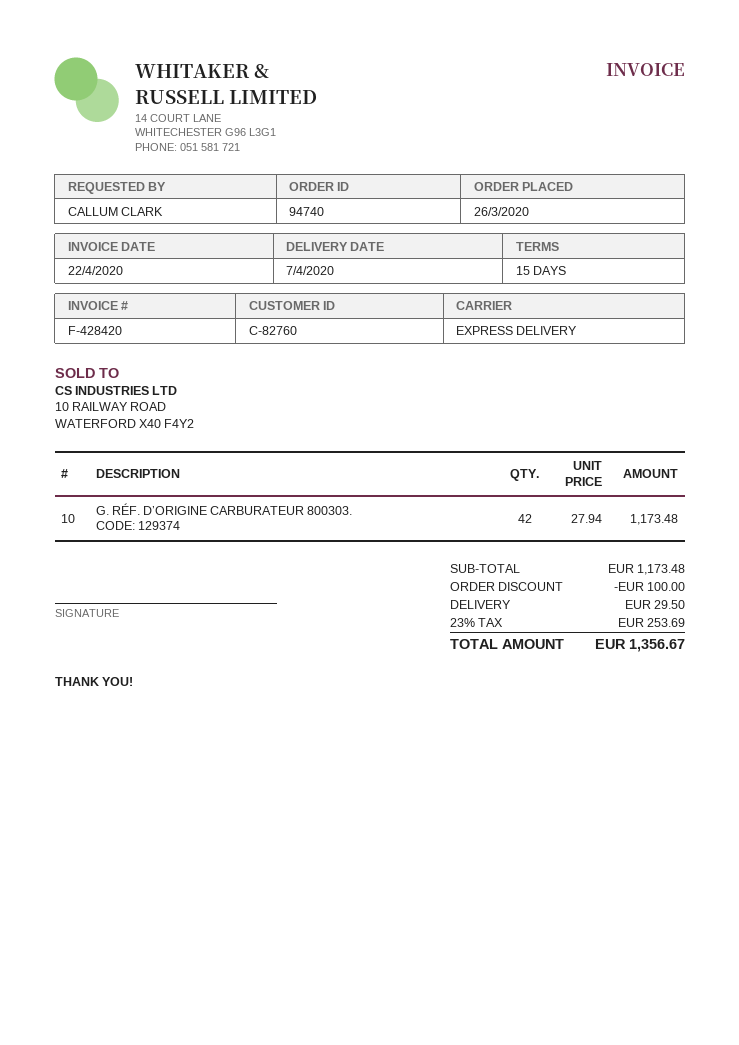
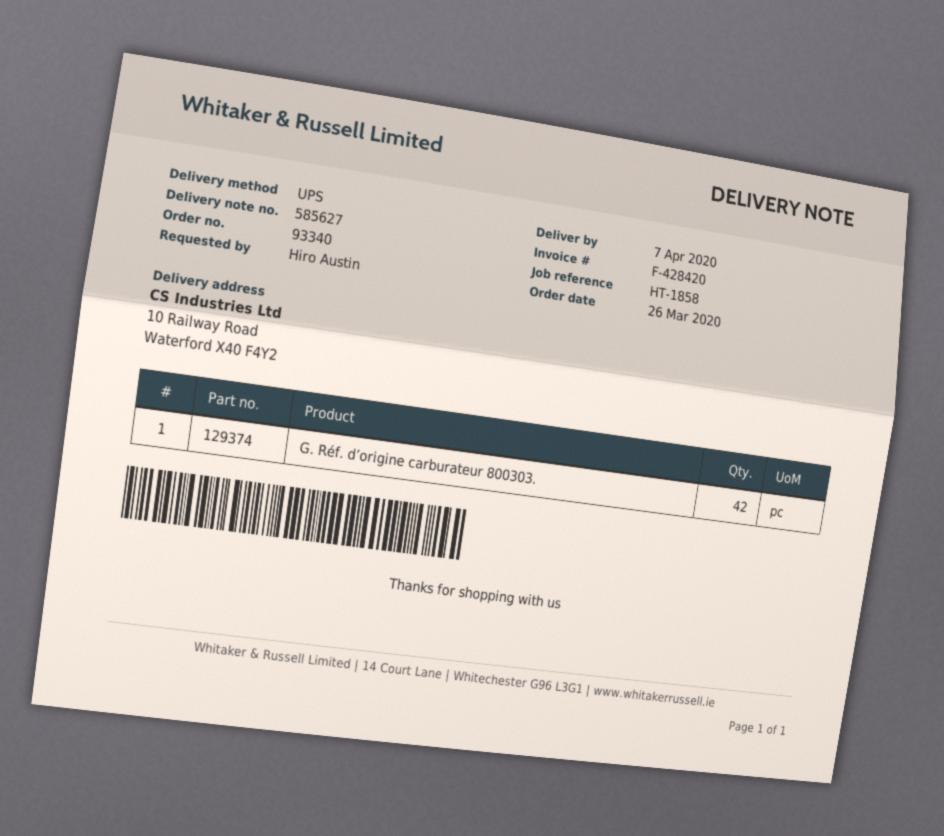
order number: 94740 -> 93340
ordered by: CALLUM CLARK -> Hiro Austin
shipping method: express -> UPS

